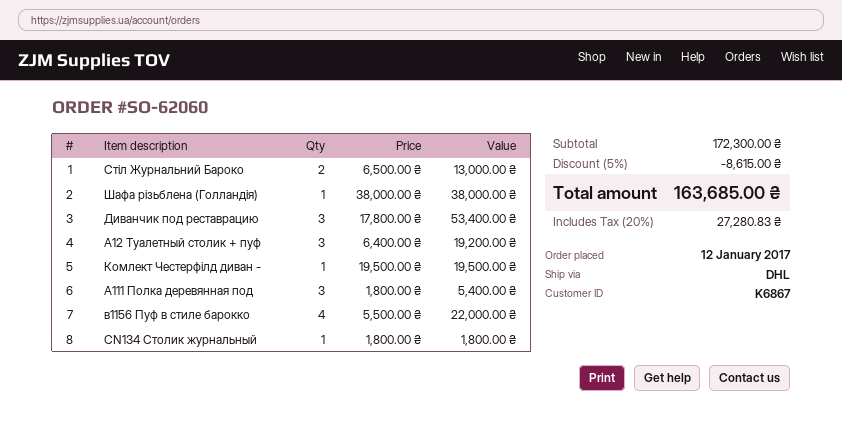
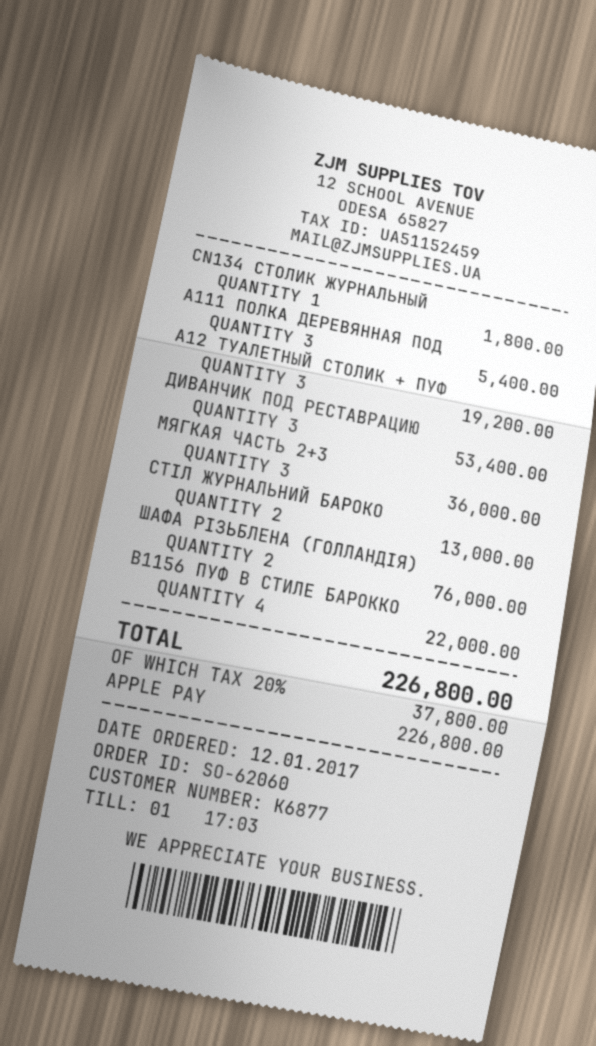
customer number: K6867 -> K6877
Шафа різьблена (Голландія): 1 for 38000.00 -> 2 for 76000.00
Комлект Честерфілд диван -: 1 for 19500.00 -> none
МЯГКАЯ ЧАСТЬ 2+3: none -> 3 for 36000.00
discount: 5% = 8615.00 -> none
tax: 20% = 27280.83 -> 20% = 37800.00
total: 163685.00 -> 226800.00

